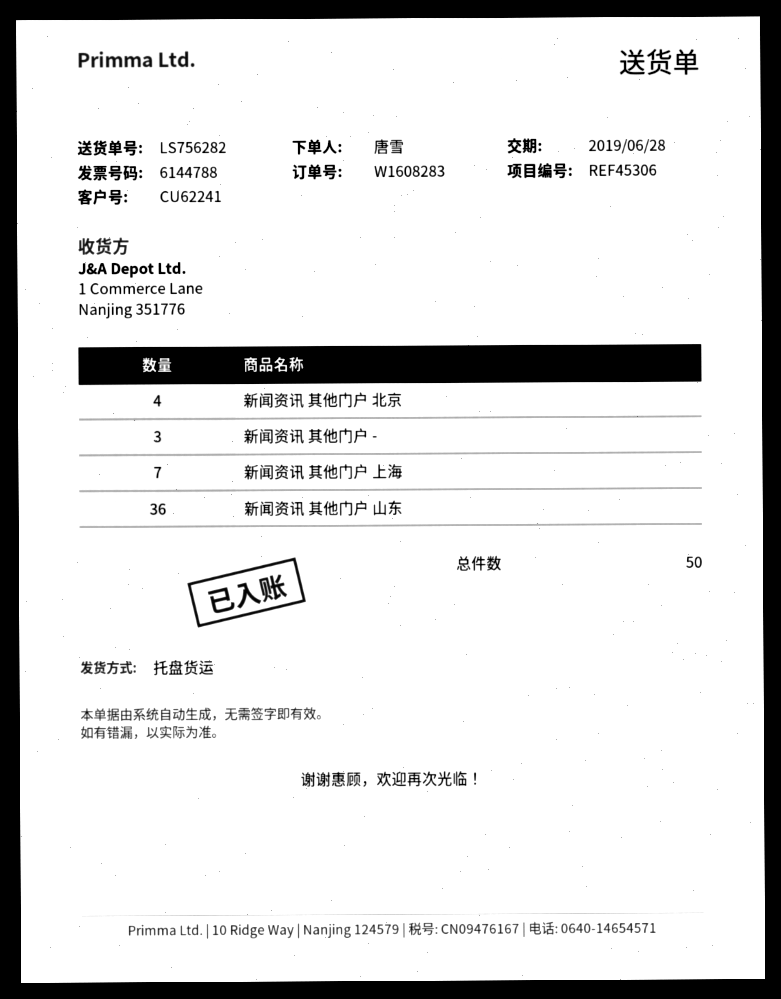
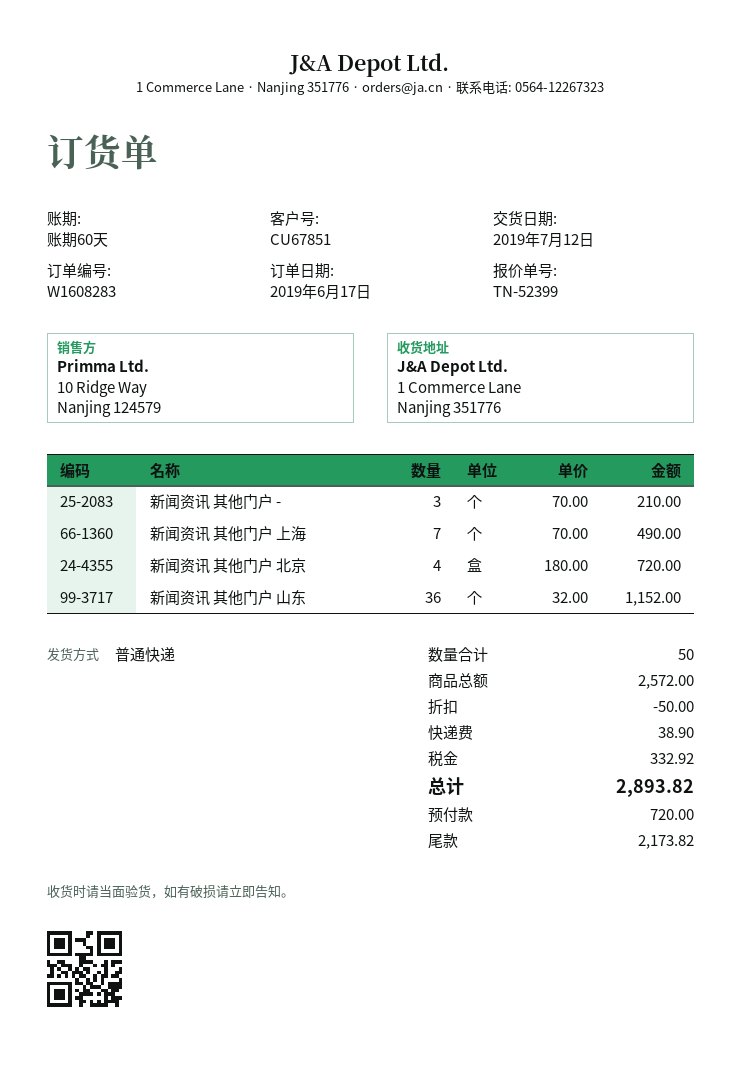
delivery date: 2019-06-28 -> 2019-07-12
customer number: CU62241 -> CU67851
shipping method: pallet freight -> standard

